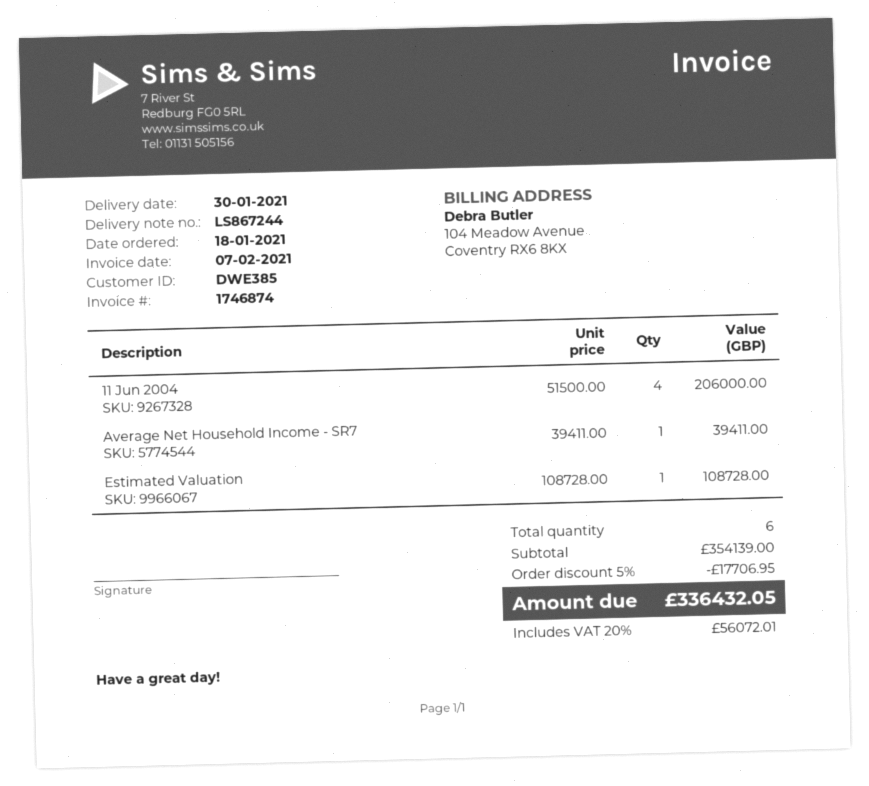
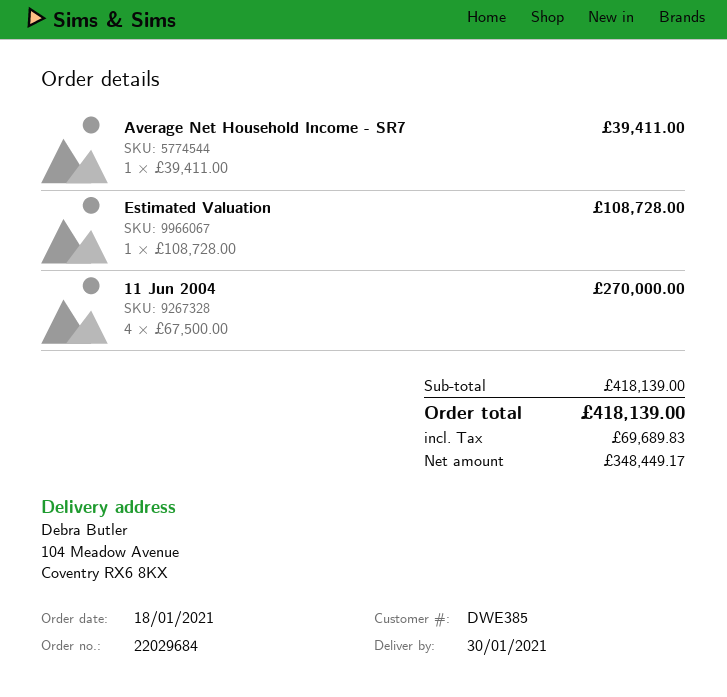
11 Jun 2004: 4 x 51500.00 = 206000.00 -> 4 x 67500.00 = 270000.00
subtotal: 354139.00 -> 418139.00
discount: 5% = 17706.95 -> none
tax: 56072.01 -> 69689.83
total: 336432.05 -> 418139.00

